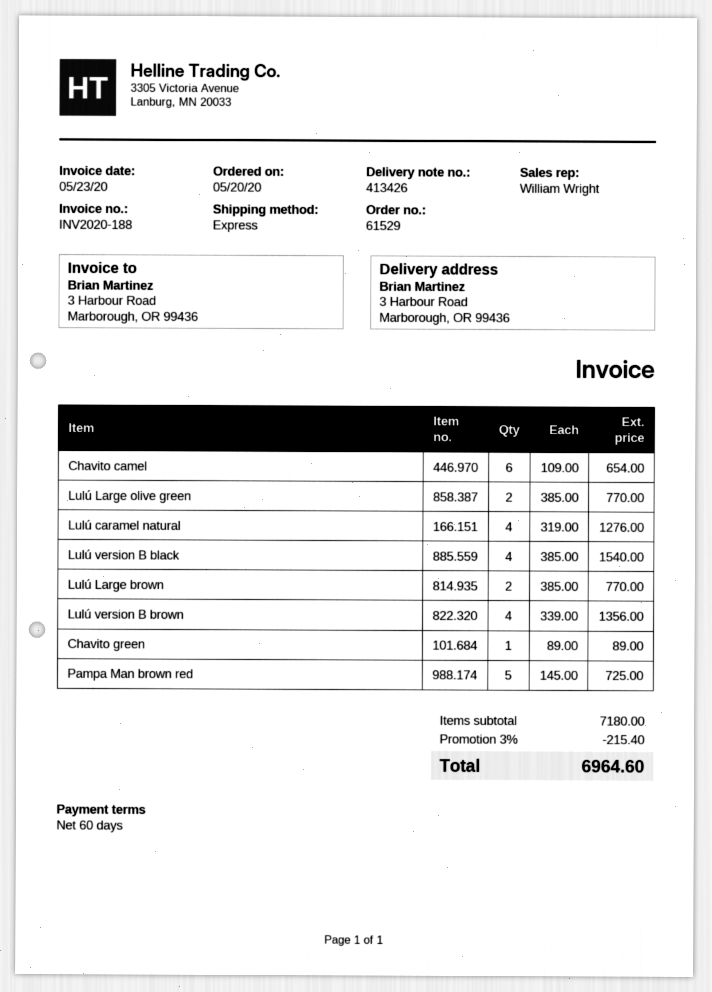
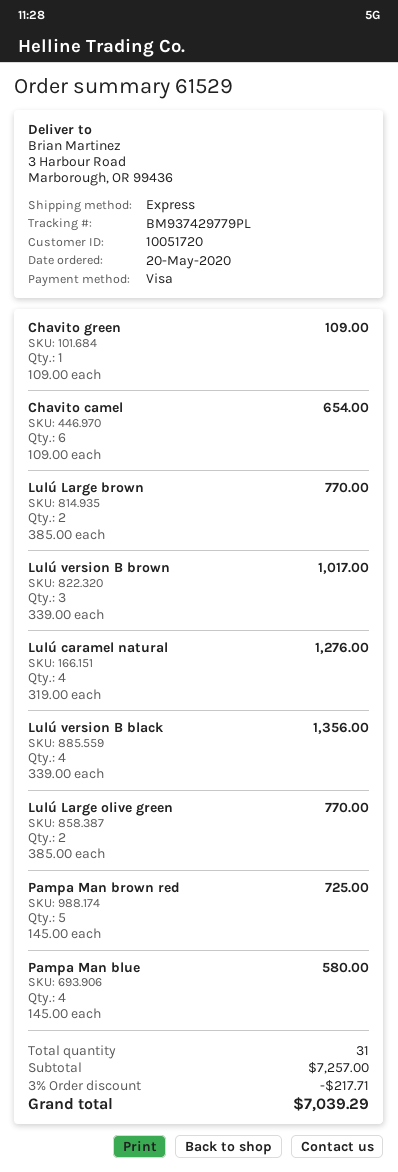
Lulú version B black: 4 x 385.00 = 1540.00 -> 4 x 339.00 = 1356.00
Lulú version B brown: 4 x 339.00 = 1356.00 -> 3 x 339.00 = 1017.00
Chavito green: 1 x 89.00 = 89.00 -> 1 x 109.00 = 109.00
Pampa Man blue: none -> 4 x 145.00 = 580.00
subtotal: 7180.00 -> 7257.00
discount: 3% = 215.40 -> 3% = 217.71
total: 6964.60 -> 7039.29

